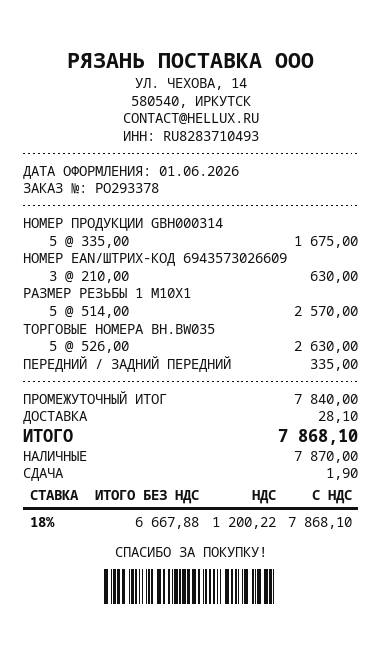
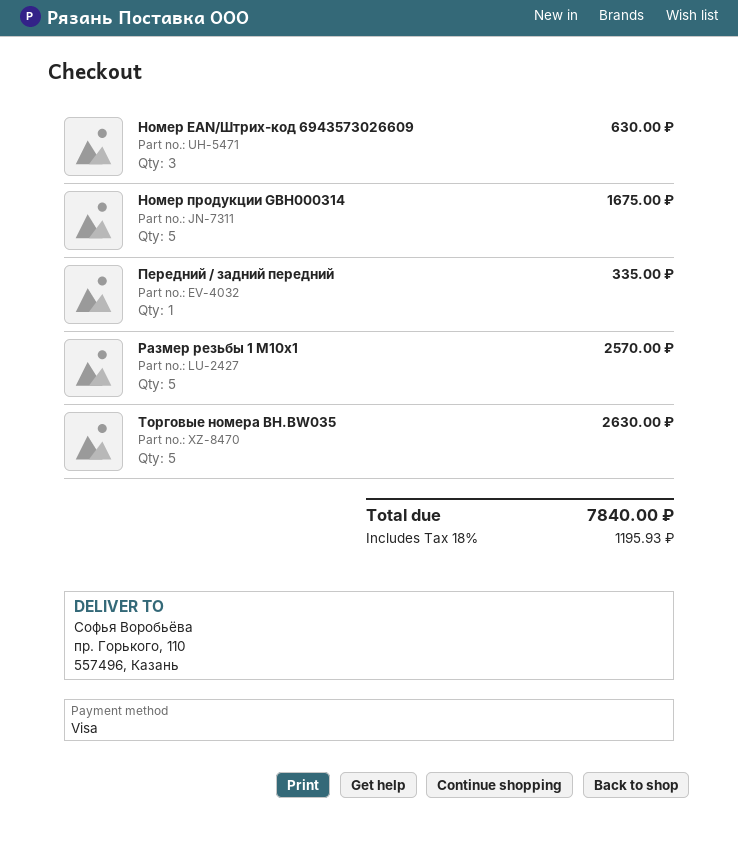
payment method: cash -> Visa
shipping: 28.10 -> none
tax: 18% = 1200.22 -> 18% = 1195.93
total: 7868.10 -> 7840.00

